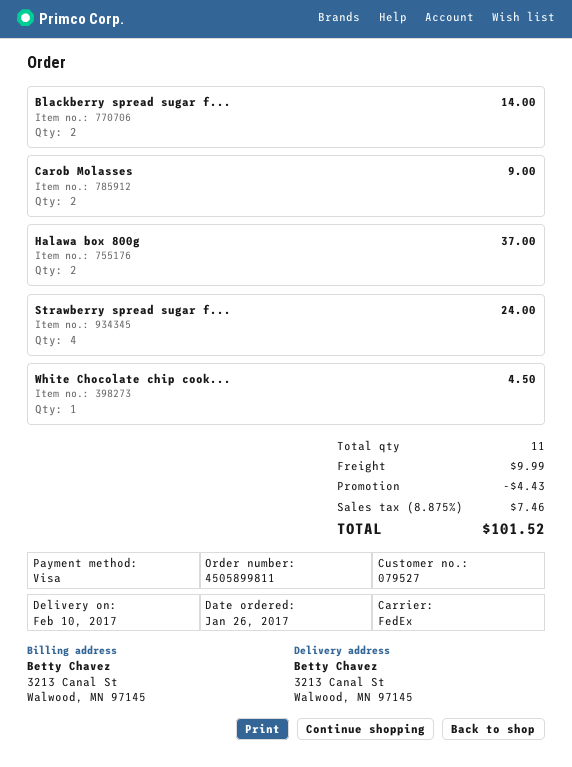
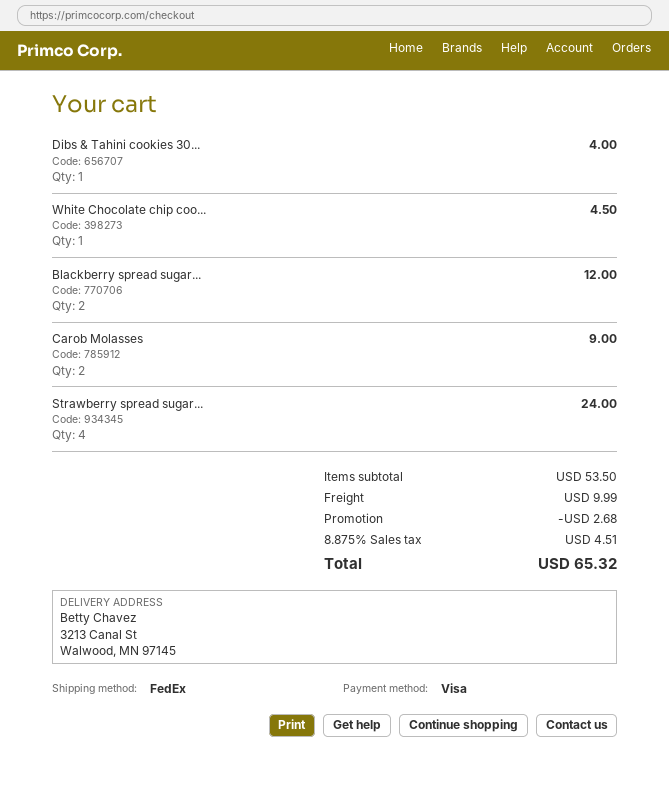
Blackberry spread sugar f...: 2 for 14.00 -> 2 for 12.00
Halawa box 800g: 2 for 37.00 -> none
Dibs & Tahini cookies 30...: none -> 1 for 4.00
discount: 4.43 -> 2.68
tax: 8.875% = 7.46 -> 8.875% = 4.51
total: 101.52 -> 65.32

